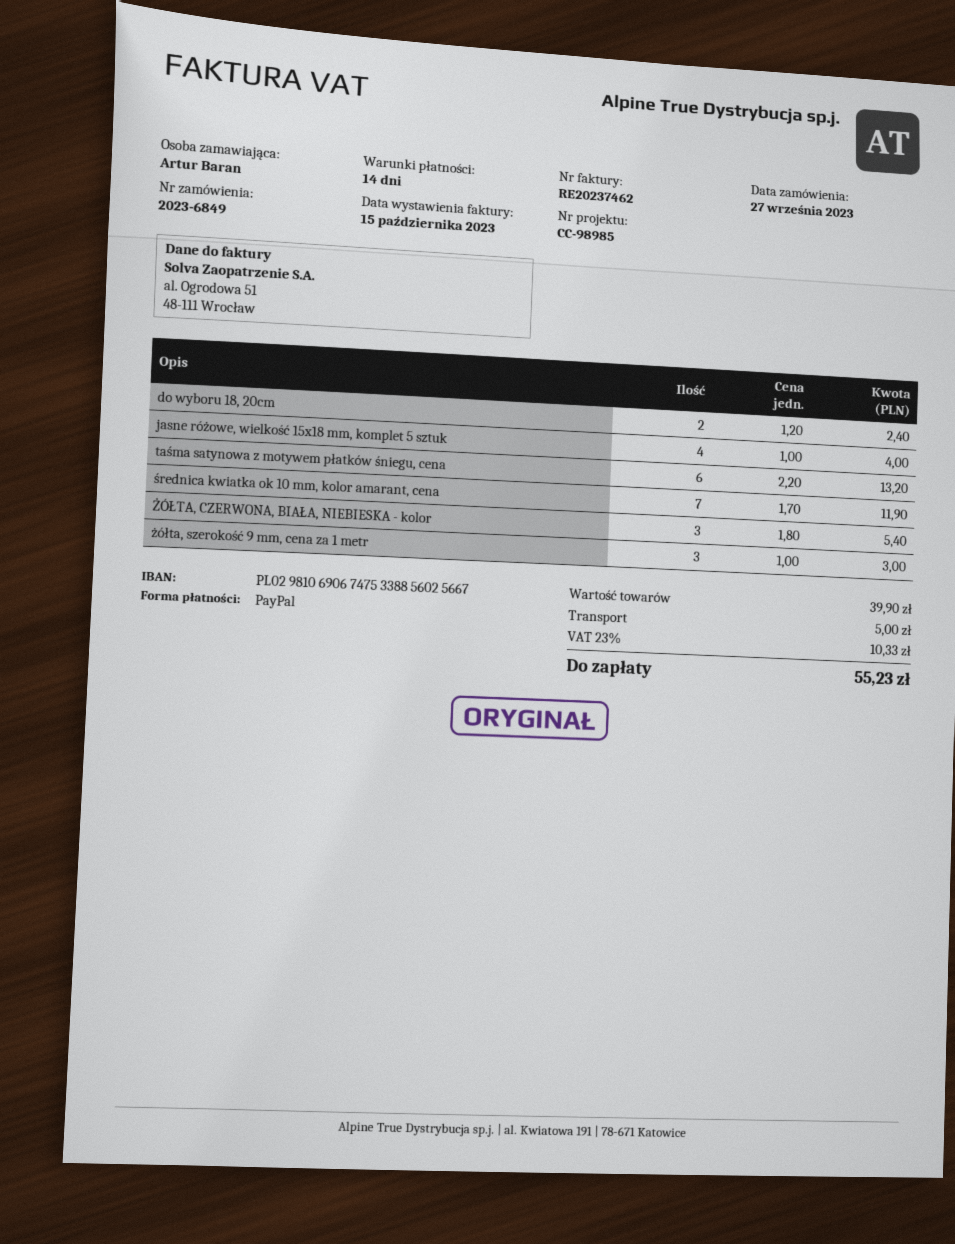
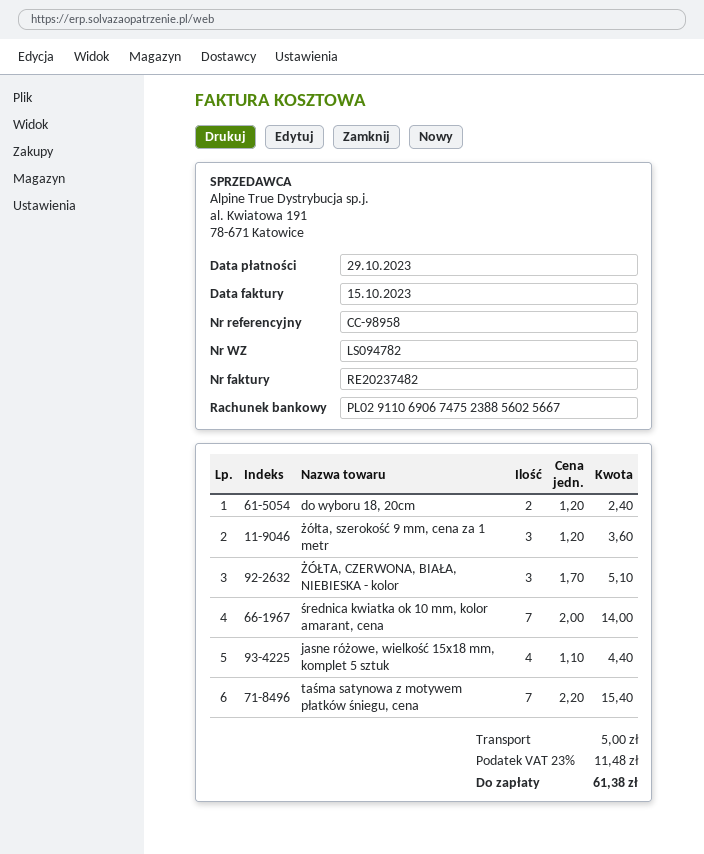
invoice number: RE20237462 -> RE20237482
reference: CC-98985 -> CC-98958
bank account: PL02981069067475338856025667 -> PL02911069067475238856025667
jasne różowe, wielkość 15x18 mm, komplet 5 sztuk: 4 x 1.00 = 4.00 -> 4 x 1.10 = 4.40
taśma satynowa z motywem płatków śniegu, cena: 6 x 2.20 = 13.20 -> 7 x 2.20 = 15.40
średnica kwiatka ok 10 mm, kolor amarant, cena: 7 x 1.70 = 11.90 -> 7 x 2.00 = 14.00
ŻÓŁTA, CZERWONA, BIAŁA, NIEBIESKA - kolor: 3 x 1.80 = 5.40 -> 3 x 1.70 = 5.10
żółta, szerokość 9 mm, cena za 1 metr: 3 x 1.00 = 3.00 -> 3 x 1.20 = 3.60
tax: 23% = 10.33 -> 23% = 11.48
total: 55.23 -> 61.38

